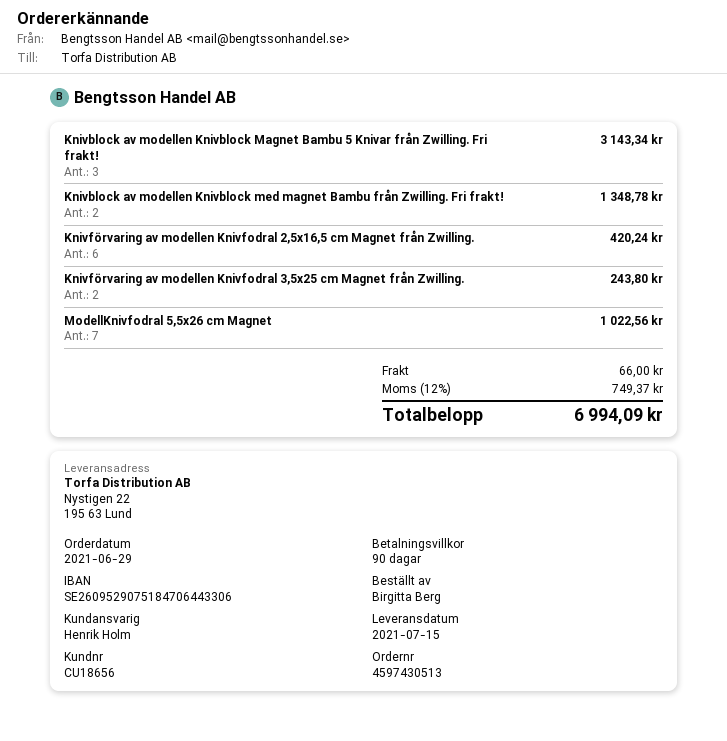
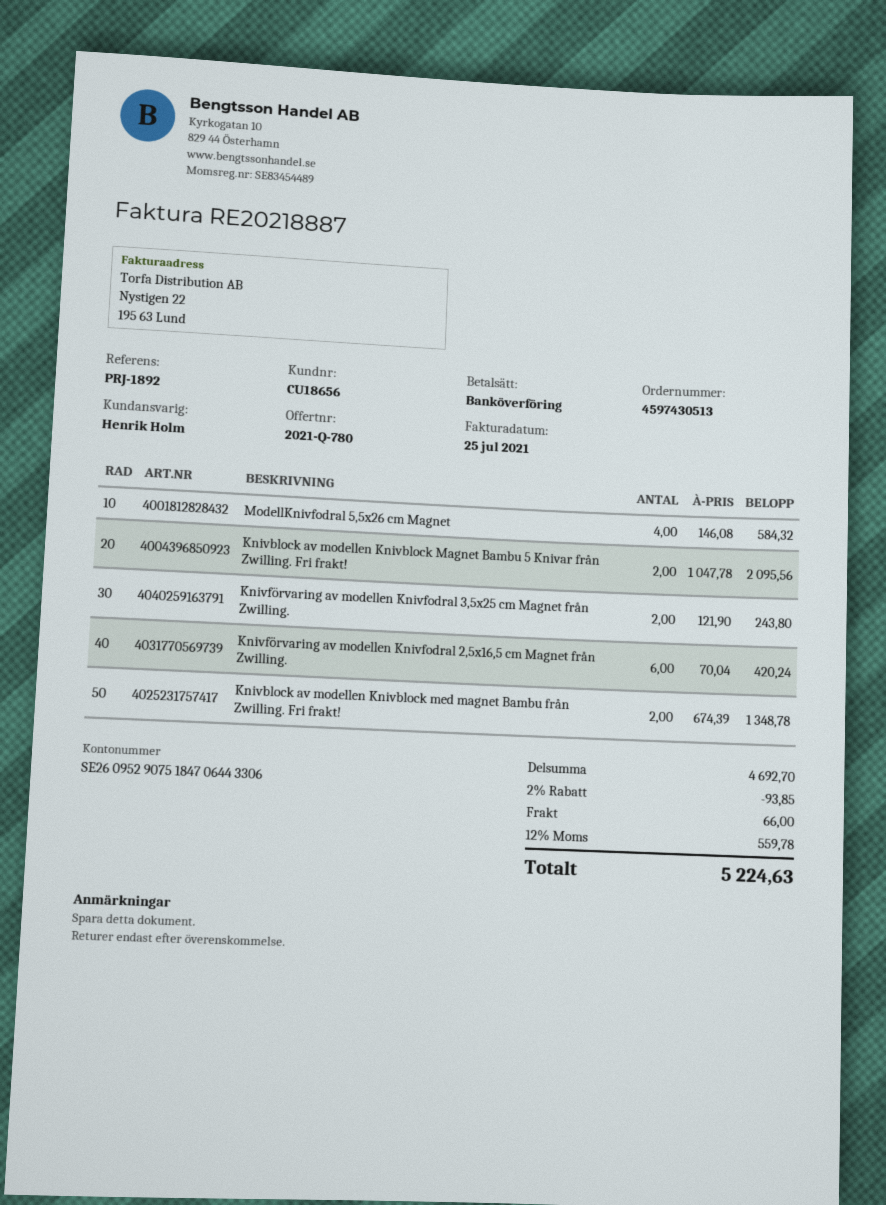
Knivblock av modellen Knivblock Magnet Bambu 5 Knivar från Zwilling. Fri frakt!: 3 for 3143.34 -> 2 for 2095.56
ModellKnivfodral 5,5x26 cm Magnet: 7 for 1022.56 -> 4 for 584.32
discount: none -> 2% = 93.85
tax: 12% = 749.37 -> 12% = 559.78
total: 6994.09 -> 5224.63

